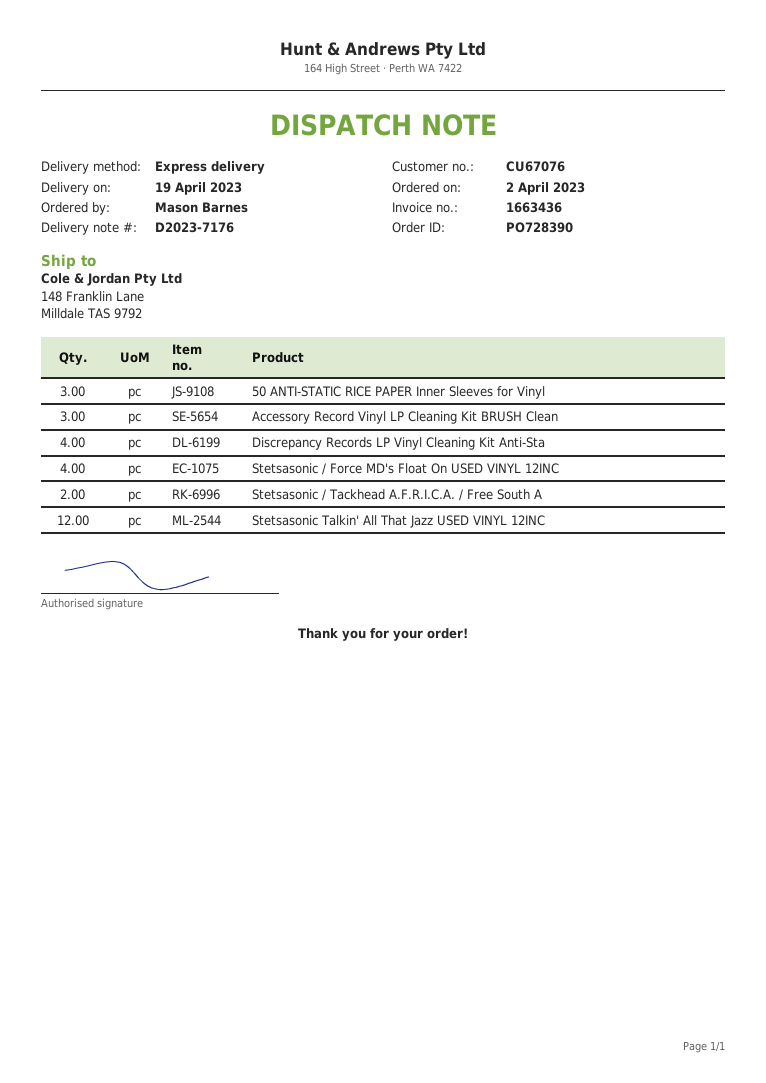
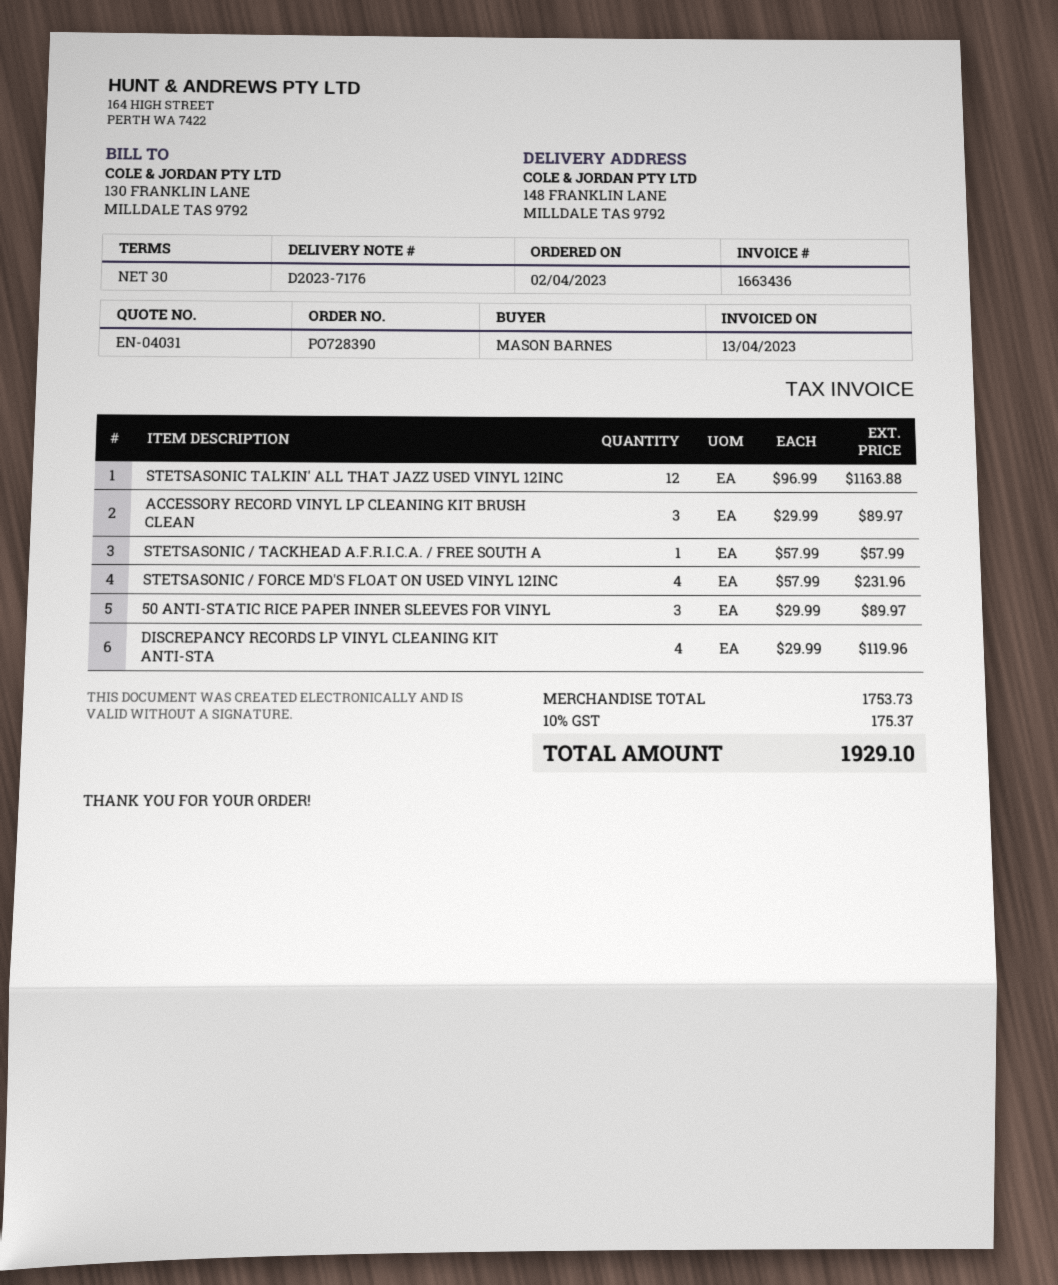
Stetsasonic / Tackhead A.F.R.I.C.A. / Free South A: 2 -> 1

